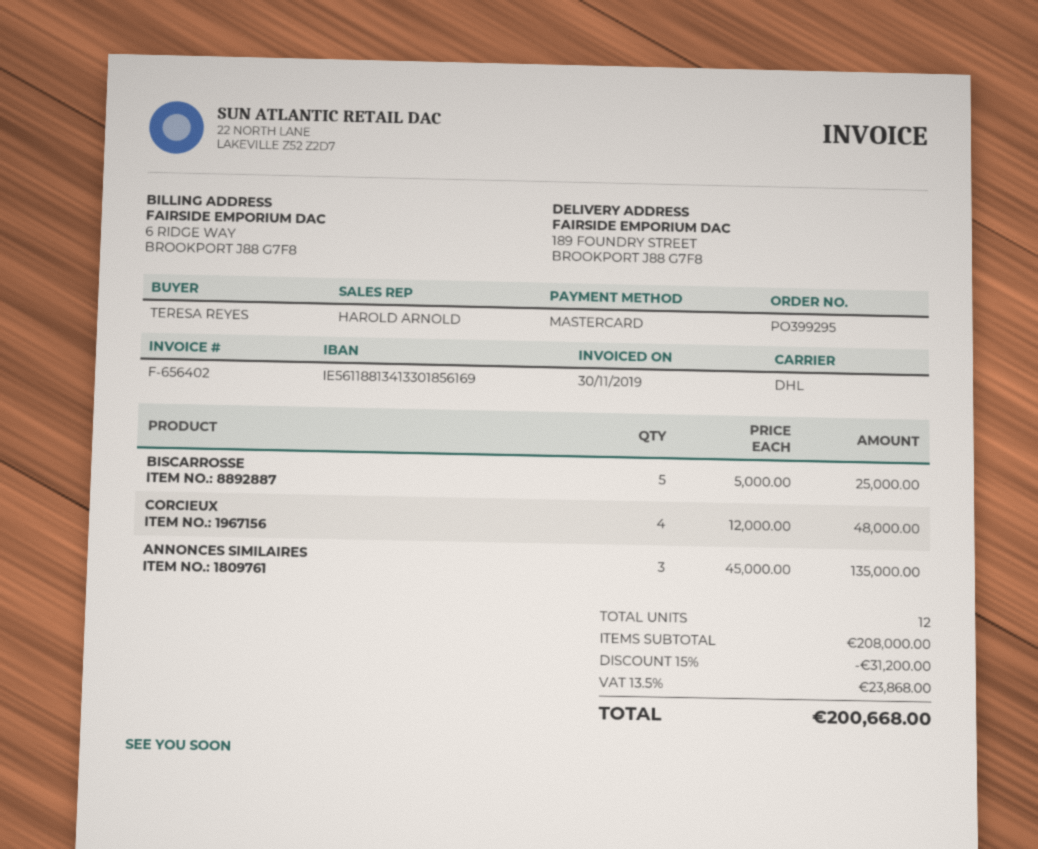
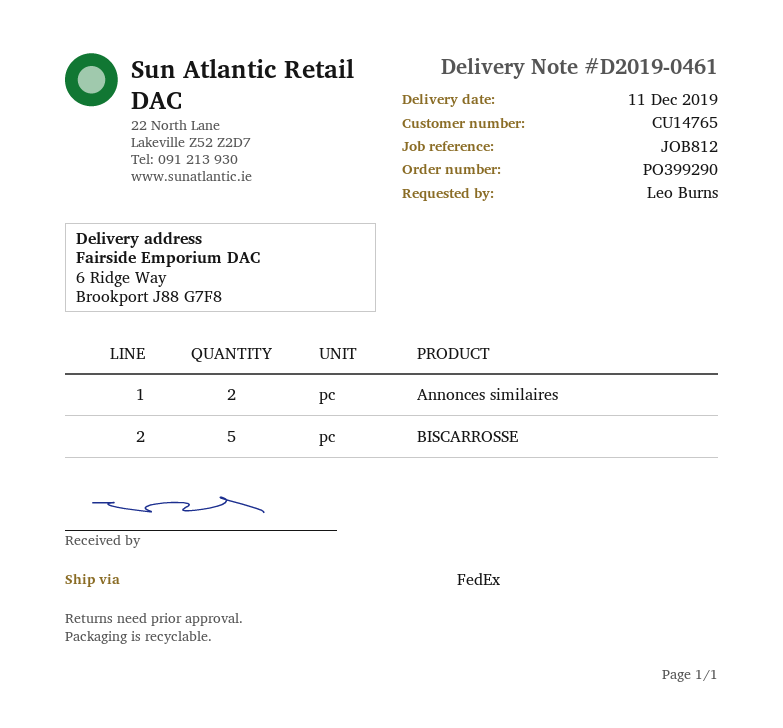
order number: PO399295 -> PO399290
ordered by: TERESA REYES -> Leo Burns
shipping method: DHL -> FedEx
ship to: 189 FOUNDRY STREET, BROOKPORT J88 G7F8 -> 6 Ridge Way, Brookport J88 G7F8
CORCIEUX: 4 -> none
ANNONCES SIMILAIRES: 3 -> 2

